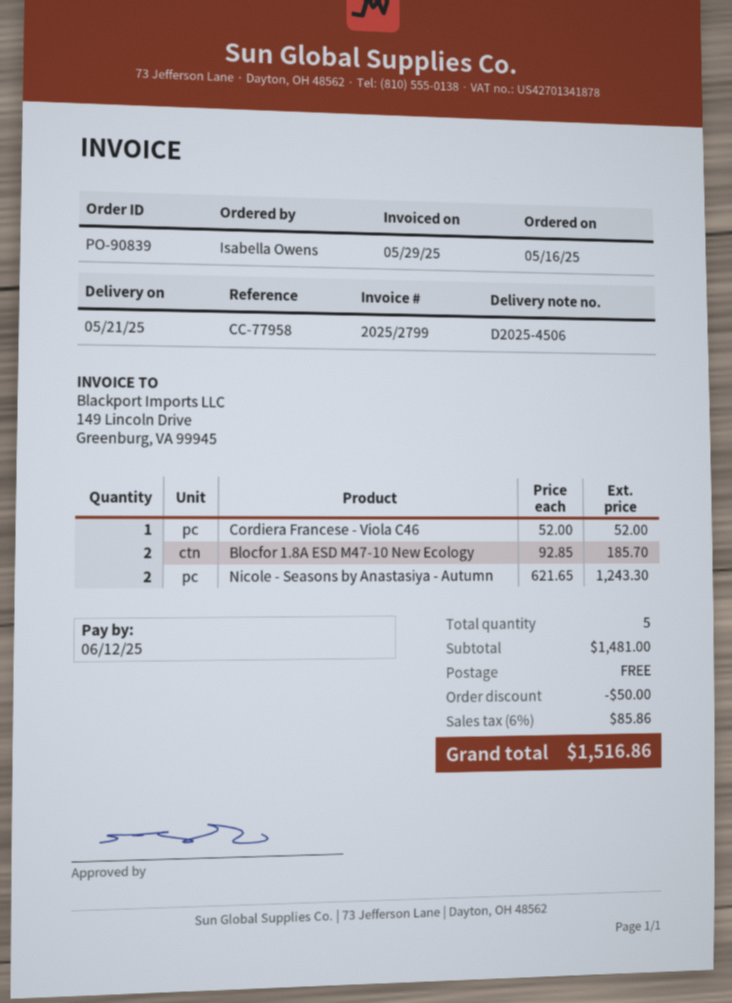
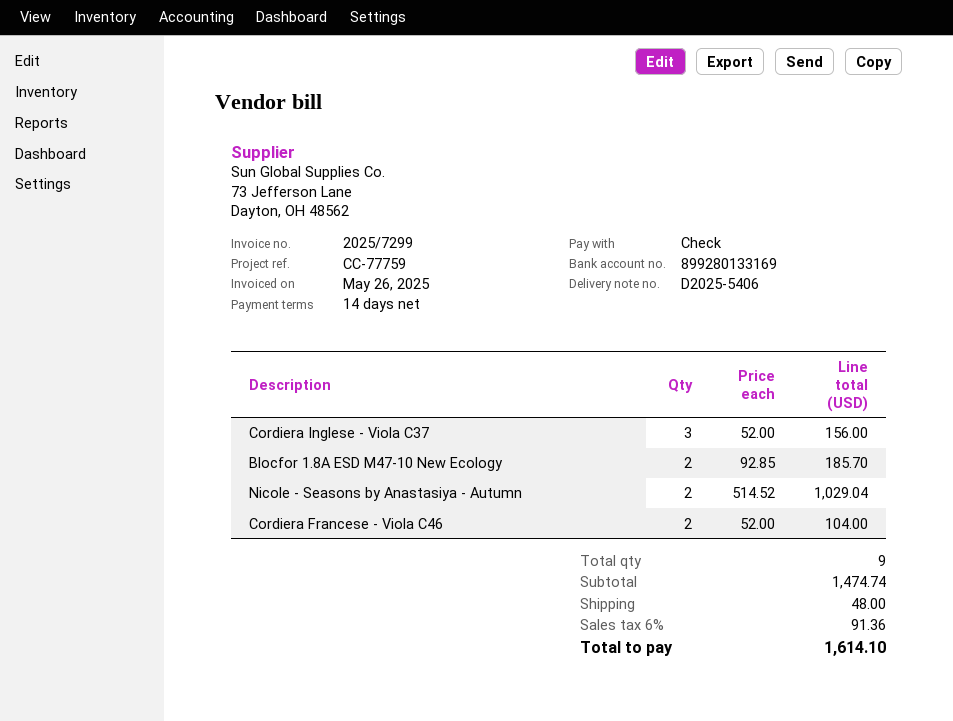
delivery note number: D2025-4506 -> D2025-5406
invoice number: 2025/2799 -> 2025/7299
invoice date: 2025-05-29 -> 2025-05-26
reference: CC-77958 -> CC-77759
Cordiera Francese - Viola C46: 1 x 52.00 = 52.00 -> 2 x 52.00 = 104.00
Nicole - Seasons by Anastasiya - Autumn: 2 x 621.65 = 1243.30 -> 2 x 514.52 = 1029.04
Cordiera Inglese - Viola C37: none -> 3 x 52.00 = 156.00
total quantity: 5 -> 9
subtotal: 1481.00 -> 1474.74
discount: 50.00 -> none
shipping: 0.00 -> 48.00
tax: 6% = 85.86 -> 6% = 91.36
total: 1516.86 -> 1614.10

